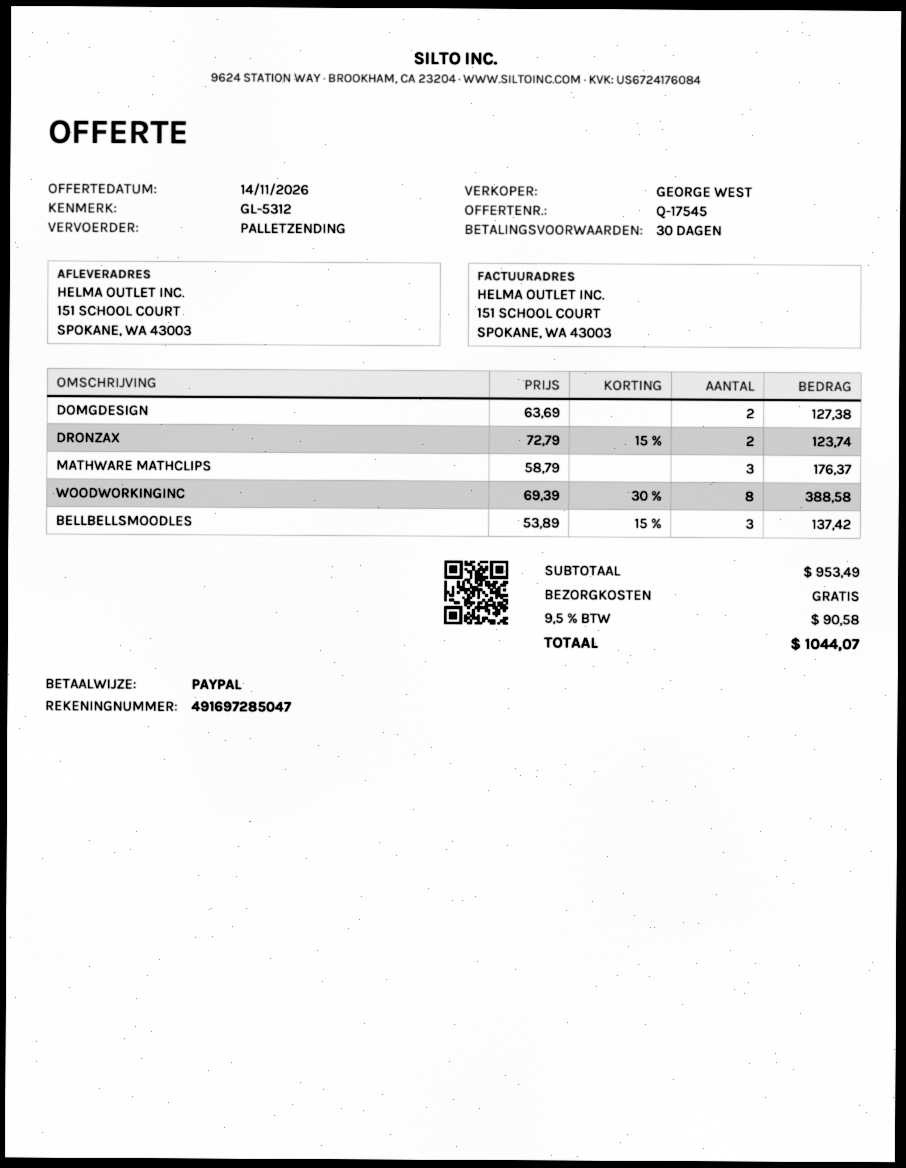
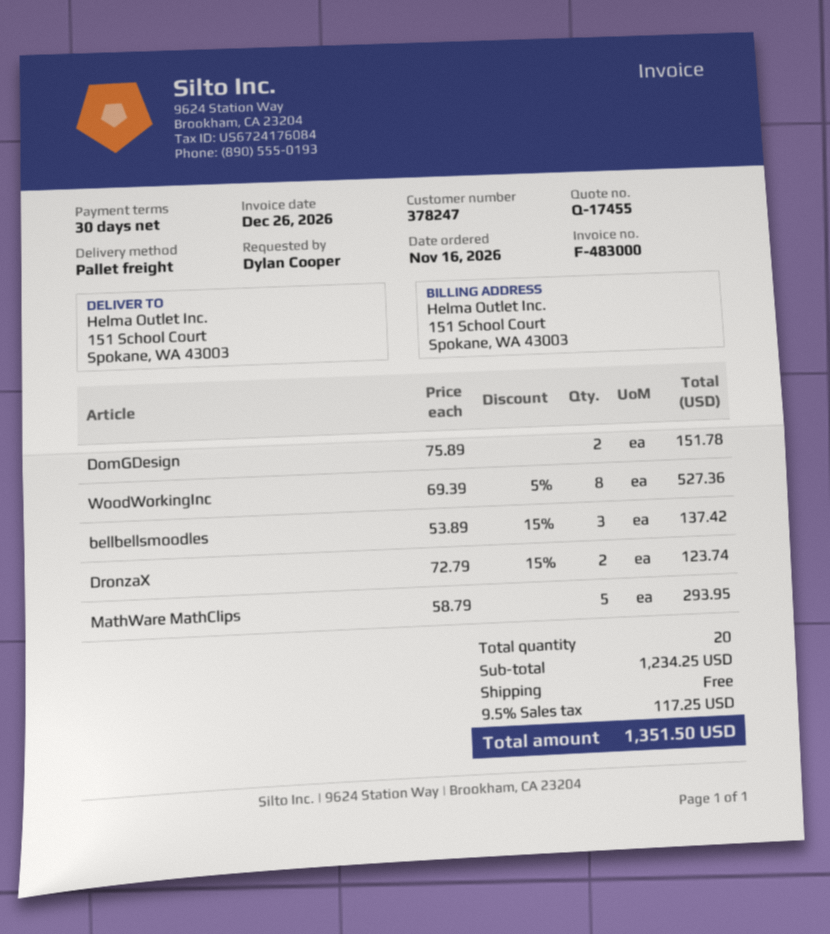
quote number: Q-17545 -> Q-17455
DOMGDESIGN: 2 x 63.69 = 127.38 -> 2 x 75.89 = 151.78
MATHWARE MATHCLIPS: 3 x 58.79 = 176.37 -> 5 x 58.79 = 293.95
WOODWORKINGINC: 8 x 69.39 - 30% = 388.58 -> 8 x 69.39 - 5% = 527.36
subtotal: 953.49 -> 1234.25
tax: 9.5% = 90.58 -> 9.5% = 117.25
total: 1044.07 -> 1351.50

